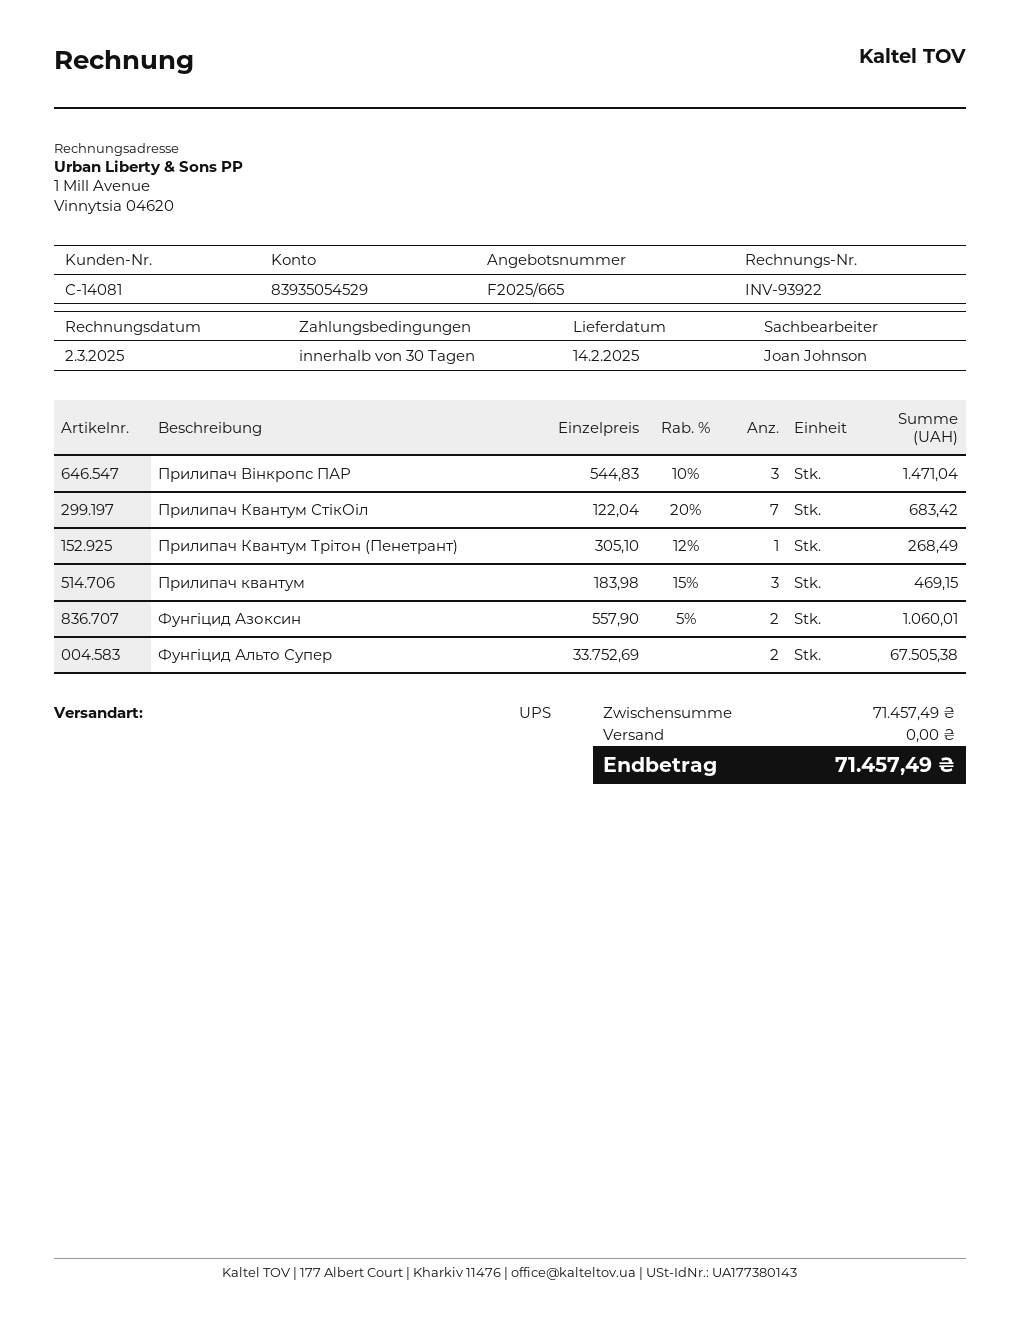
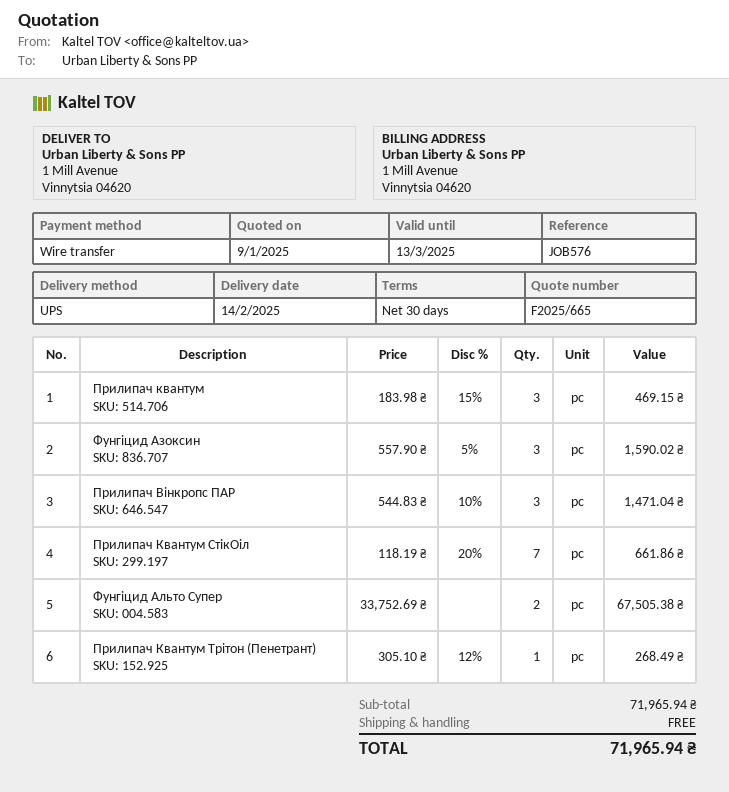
Прилипач Квантум СтікОіл: 7 x 122.04 - 20% = 683.42 -> 7 x 118.19 - 20% = 661.86
Фунгіцид Азоксин: 2 x 557.90 - 5% = 1060.01 -> 3 x 557.90 - 5% = 1590.02
subtotal: 71457.49 -> 71965.94
total: 71457.49 -> 71965.94

